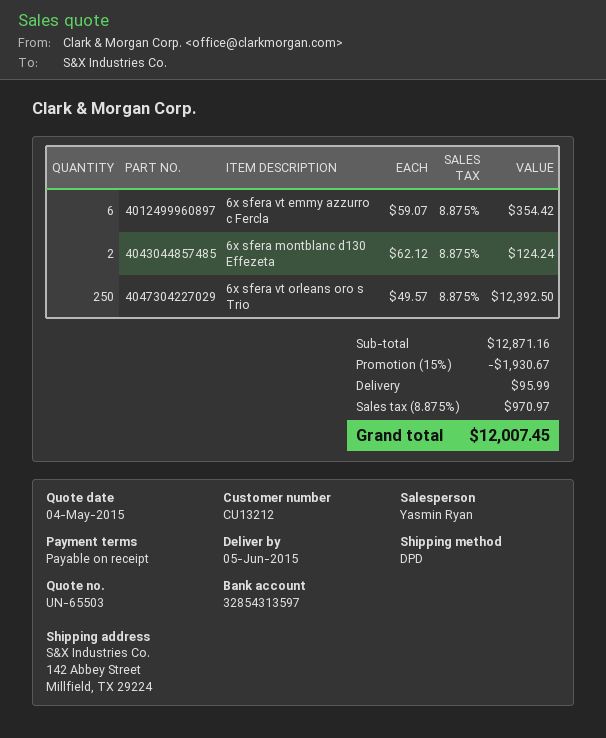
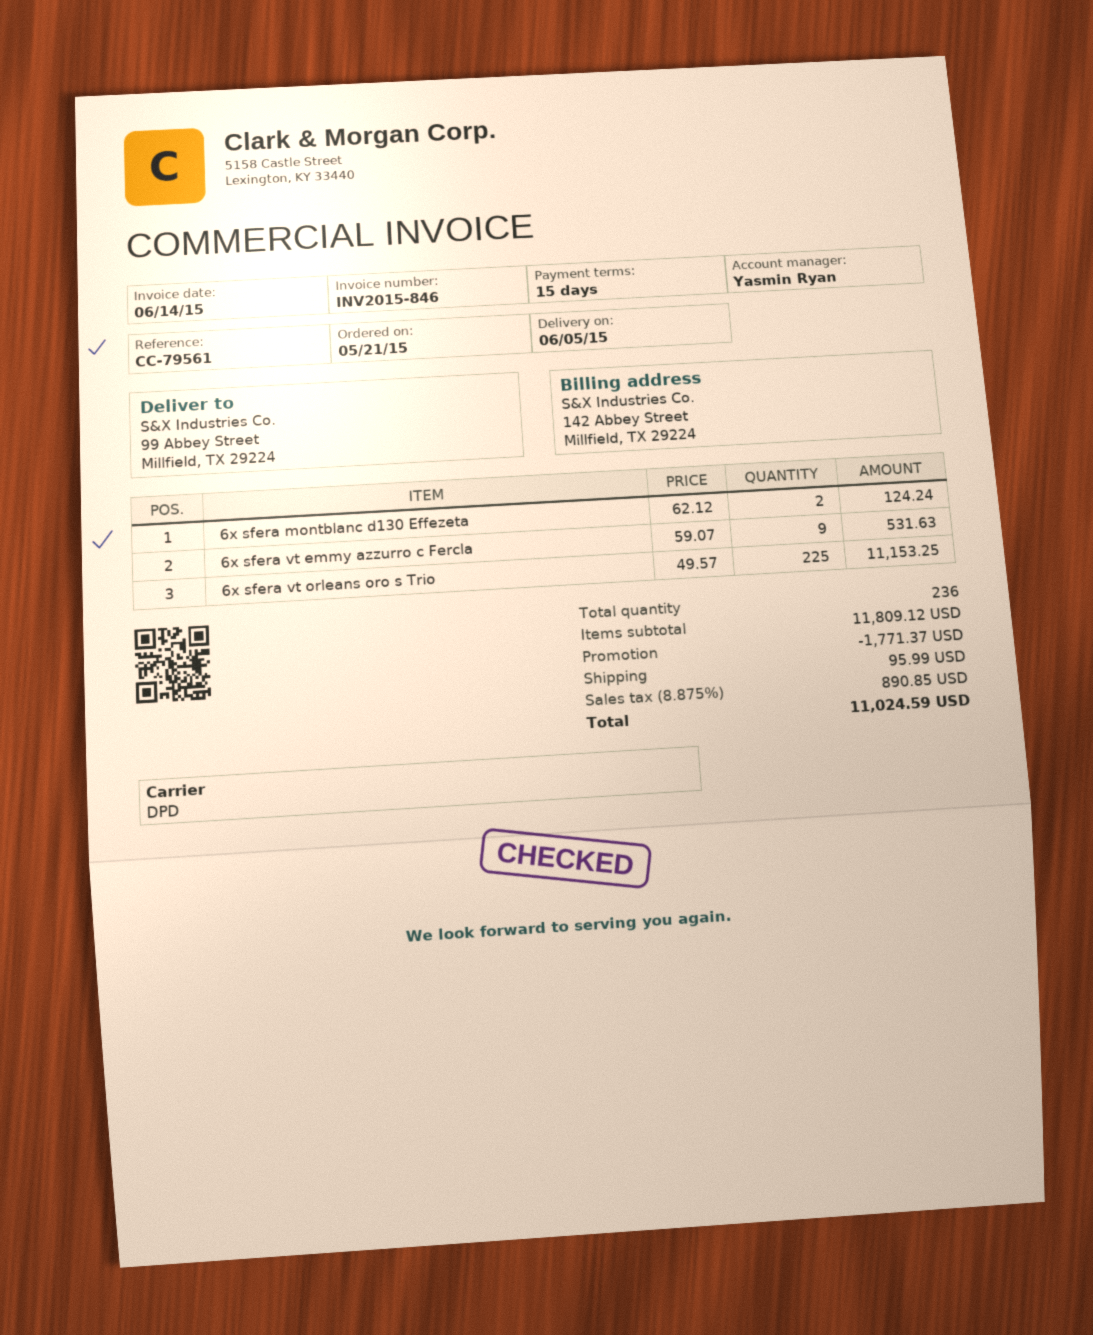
payment terms: on receipt -> 15 days
ship to: 142 Abbey Street, Millfield, TX 29224 -> 99 Abbey Street, Millfield, TX 29224
6x sfera vt emmy azzurro c Fercla: 6 x 59.07 = 354.42 -> 9 x 59.07 = 531.63
6x sfera vt orleans oro s Trio: 250 x 49.57 = 12392.50 -> 225 x 49.57 = 11153.25
subtotal: 12871.16 -> 11809.12
discount: 1930.67 -> 1771.37
tax: 8.875% = 970.97 -> 8.875% = 890.85
total: 12007.45 -> 11024.59

